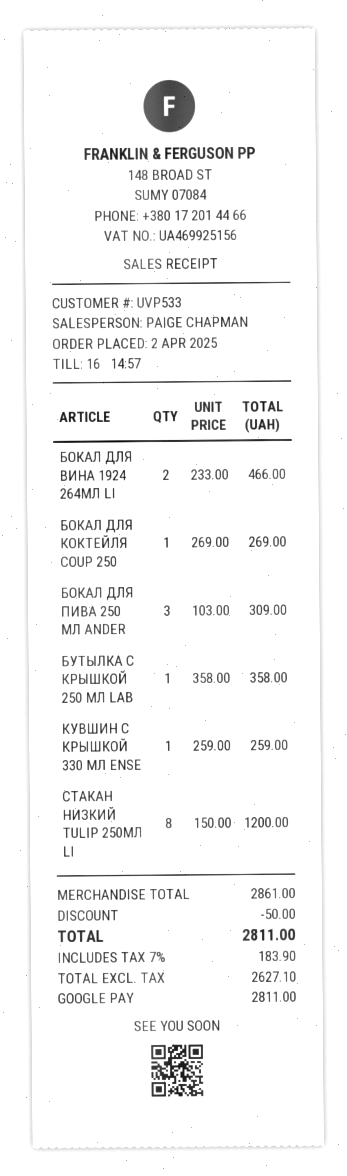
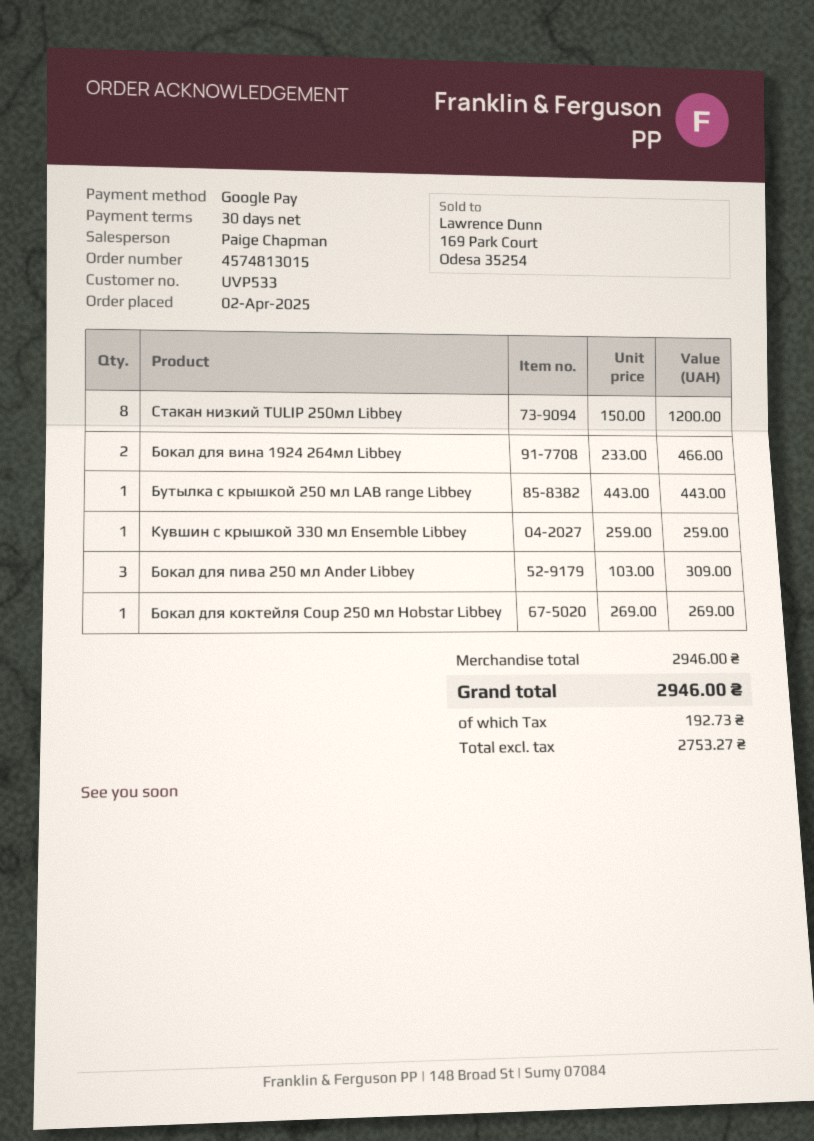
БУТЫЛКА С КРЫШКОЙ 250 МЛ LAB: 1 x 358.00 = 358.00 -> 1 x 443.00 = 443.00
subtotal: 2861.00 -> 2946.00
discount: 50.00 -> none
net: 2627.10 -> 2753.27
tax: 183.90 -> 192.73
total: 2811.00 -> 2946.00

